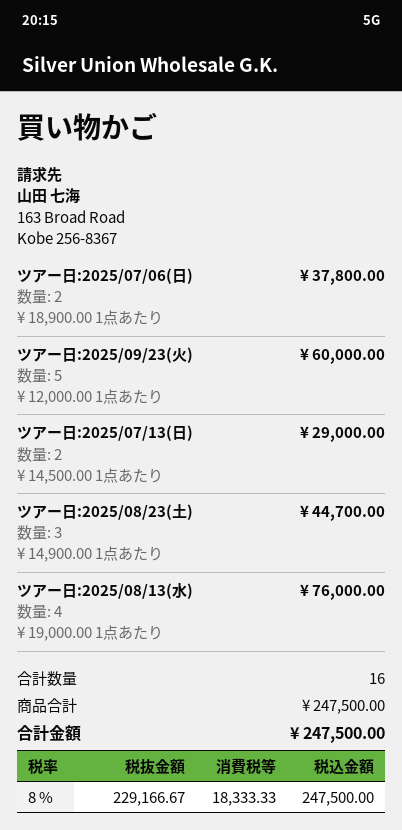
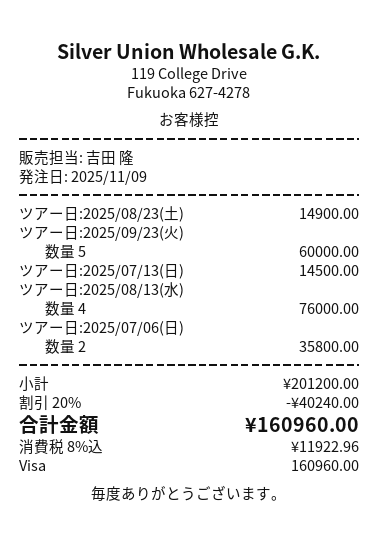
ツアー日:2025/07/06(日): 2 for 37800.00 -> 2 for 35800.00
ツアー日:2025/07/13(日): 2 for 29000.00 -> 1 for 14500.00
ツアー日:2025/08/23(土): 3 for 44700.00 -> 1 for 14900.00
subtotal: 247500.00 -> 201200.00
discount: none -> 20% = 40240.00
tax: 8% = 18333.33 -> 8% = 11922.96
total: 247500.00 -> 160960.00

